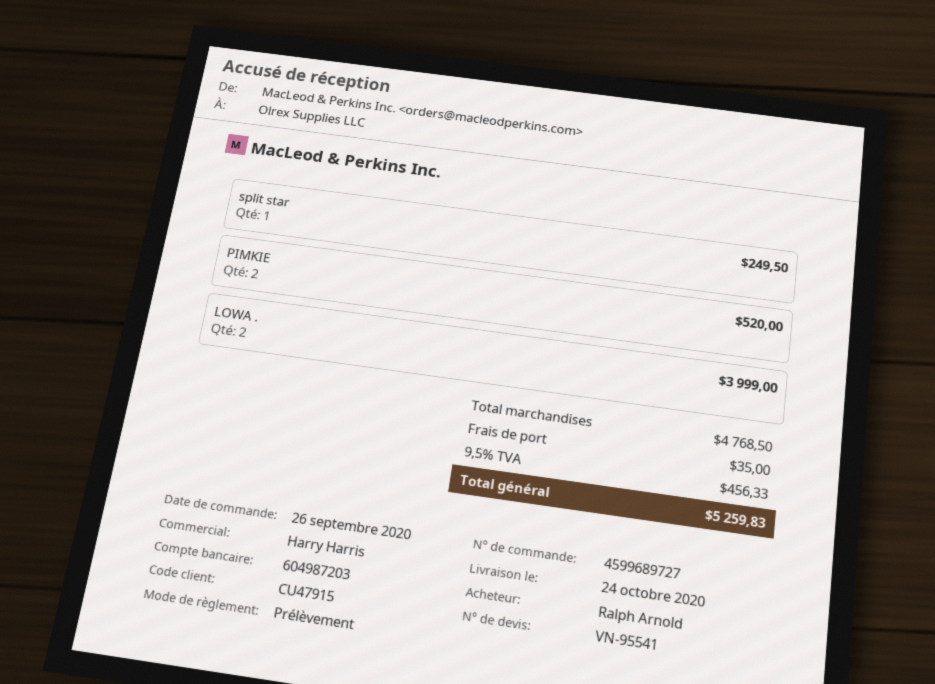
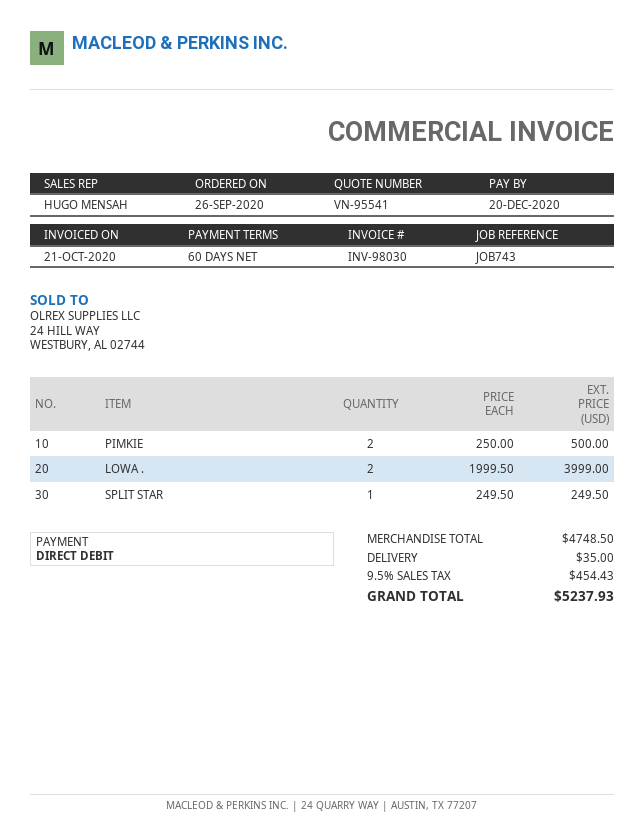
sales rep: Harry Harris -> HUGO MENSAH
PIMKIE: 2 for 520.00 -> 2 for 500.00
subtotal: 4768.50 -> 4748.50
tax: 9.5% = 456.33 -> 9.5% = 454.43
total: 5259.83 -> 5237.93

